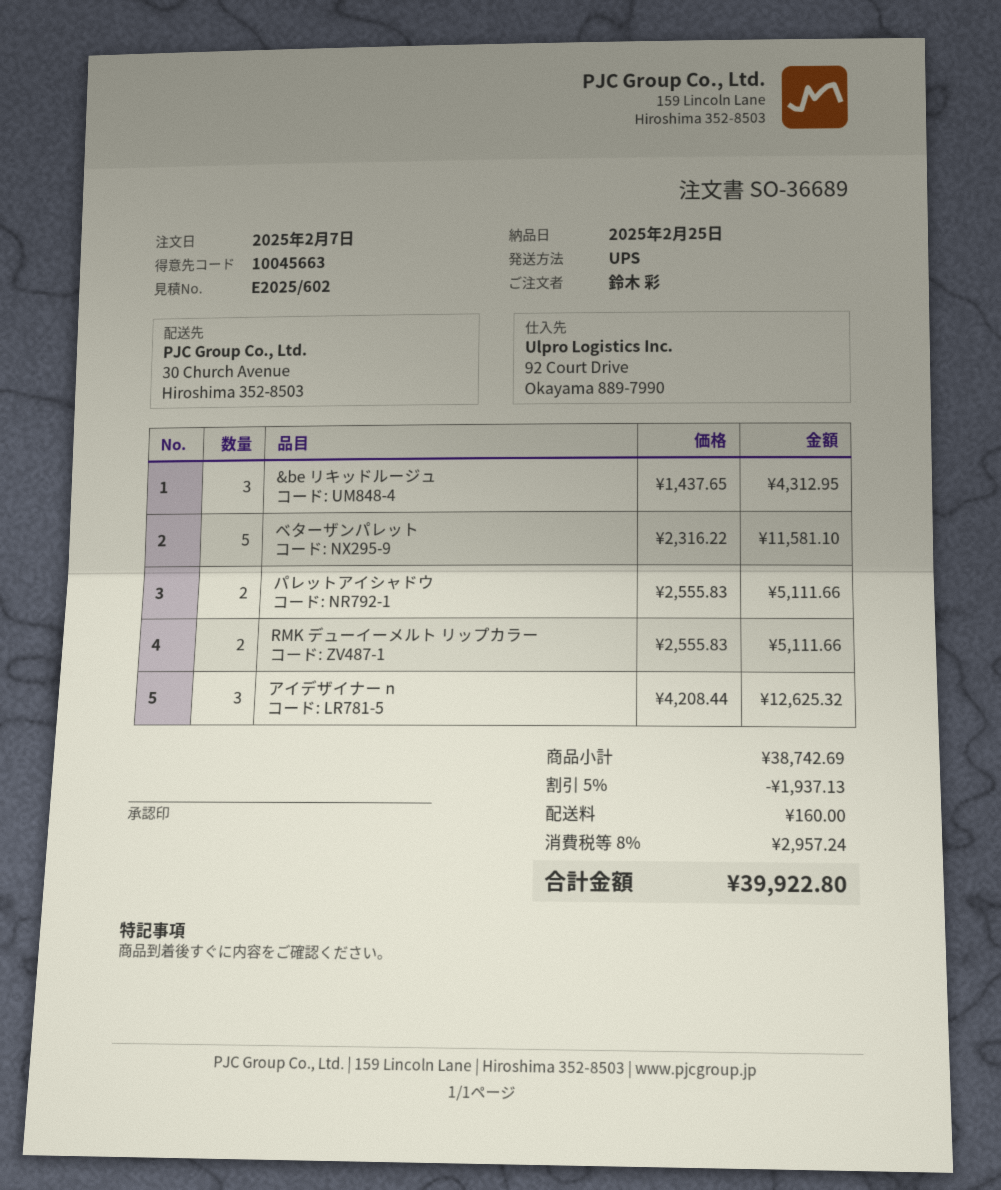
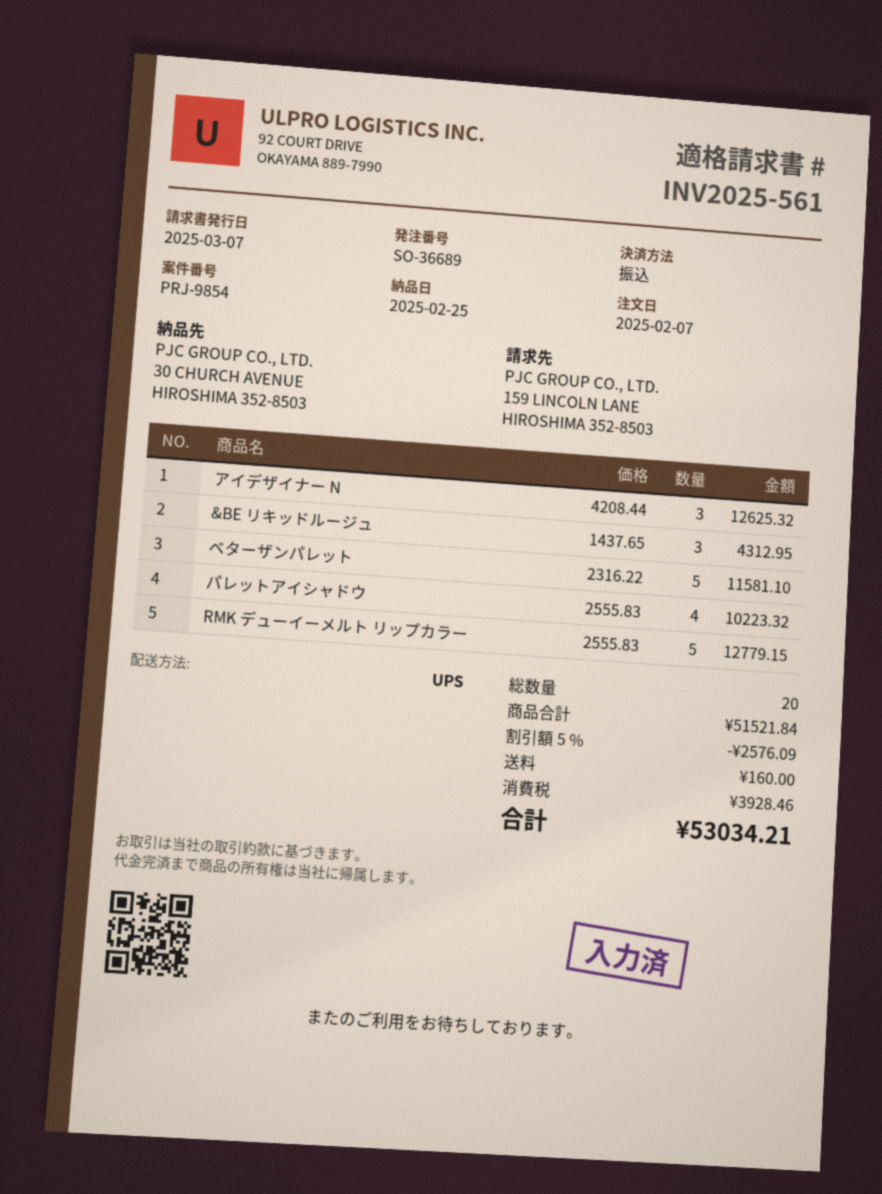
パレットアイシャドウ: 2 x 2555.83 = 5111.66 -> 4 x 2555.83 = 10223.32
RMK デューイーメルト リップカラー: 2 x 2555.83 = 5111.66 -> 5 x 2555.83 = 12779.15
subtotal: 38742.69 -> 51521.84
discount: 5% = 1937.13 -> 5% = 2576.09
tax: 2957.24 -> 3928.46
total: 39922.80 -> 53034.21

